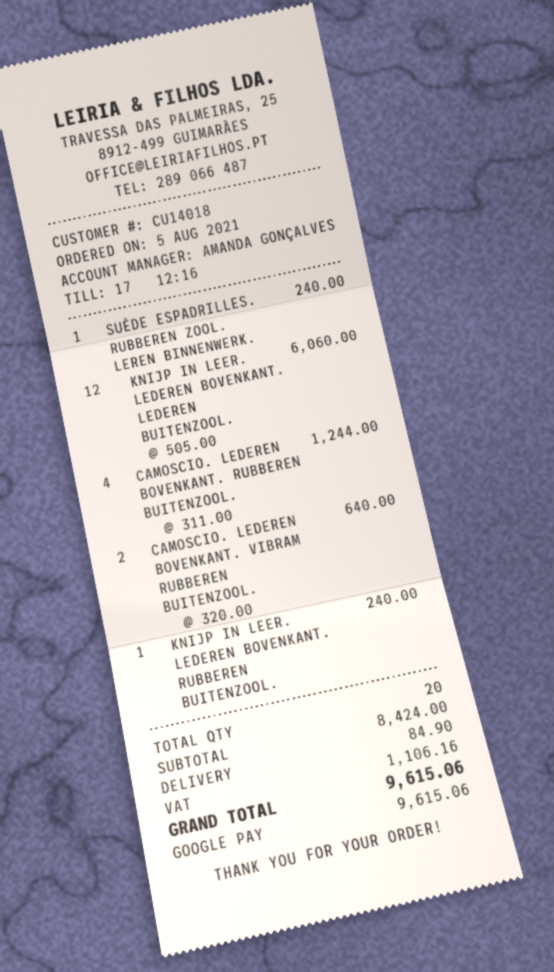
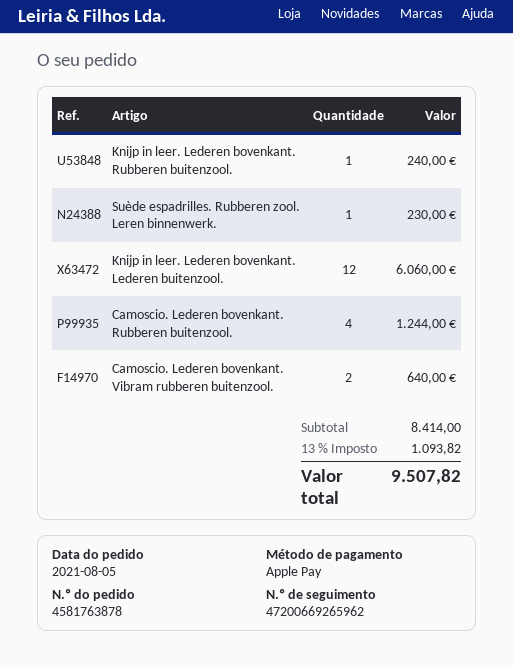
payment method: Google Pay -> Apple Pay
SUÈDE ESPADRILLES. RUBBEREN ZOOL. LEREN BINNENWERK.: 1 for 240.00 -> 1 for 230.00
subtotal: 8424.00 -> 8414.00
shipping: 84.90 -> none
tax: 1106.16 -> 1093.82
total: 9615.06 -> 9507.82

